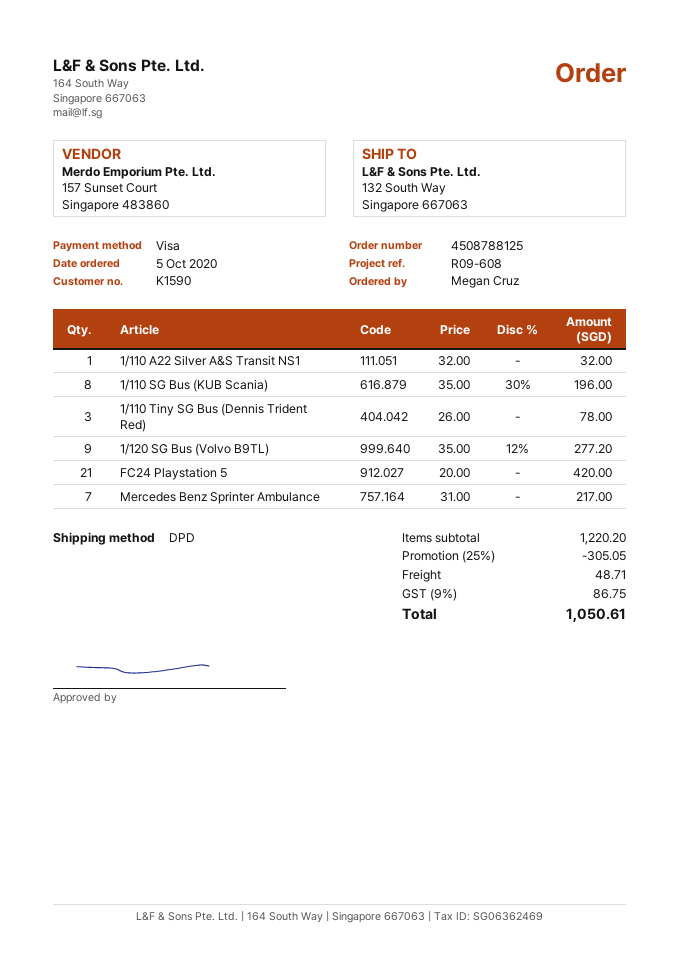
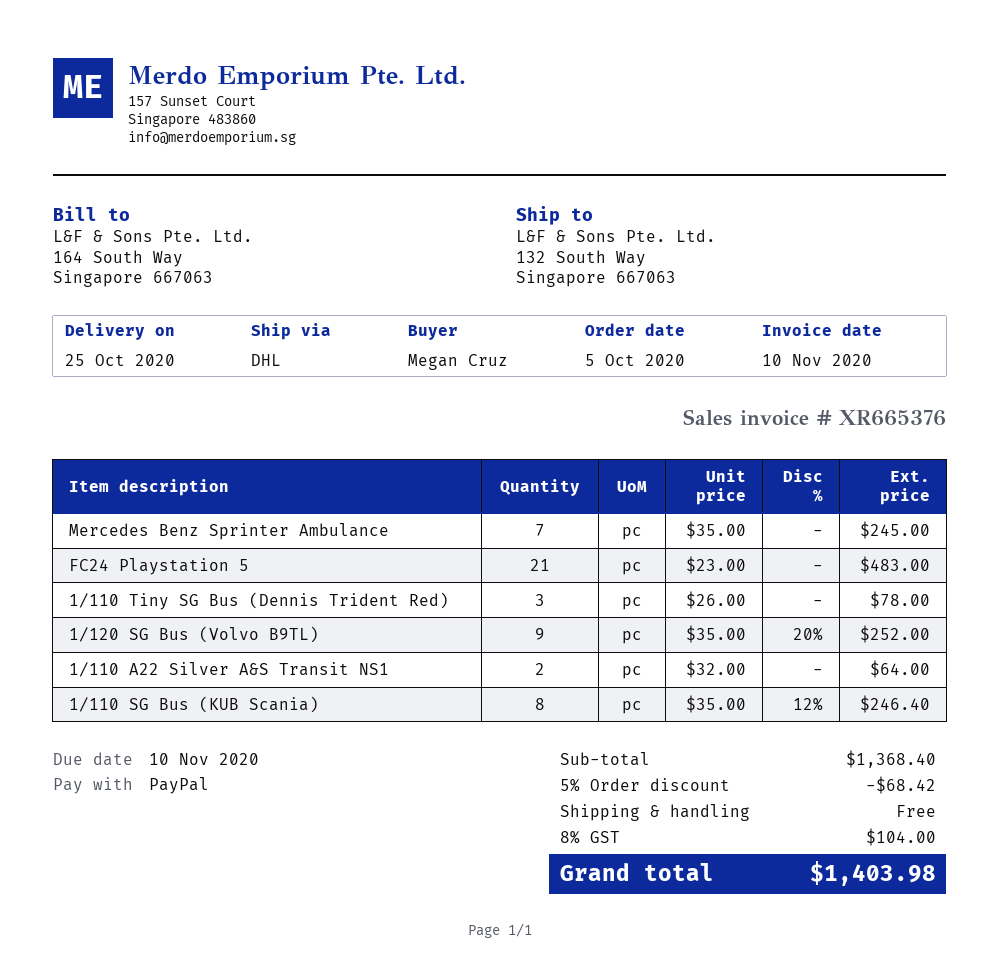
payment method: Visa -> PayPal
shipping method: DPD -> DHL
1/110 A22 Silver A&S Transit NS1: 1 x 32.00 = 32.00 -> 2 x 32.00 = 64.00
1/110 SG Bus (KUB Scania): 8 x 35.00 - 30% = 196.00 -> 8 x 35.00 - 12% = 246.40
1/120 SG Bus (Volvo B9TL): 9 x 35.00 - 12% = 277.20 -> 9 x 35.00 - 20% = 252.00
FC24 Playstation 5: 21 x 20.00 = 420.00 -> 21 x 23.00 = 483.00
Mercedes Benz Sprinter Ambulance: 7 x 31.00 = 217.00 -> 7 x 35.00 = 245.00
subtotal: 1220.20 -> 1368.40
discount: 25% = 305.05 -> 5% = 68.42
shipping: 48.71 -> 0.00
tax: 9% = 86.75 -> 8% = 104.00
total: 1050.61 -> 1403.98

